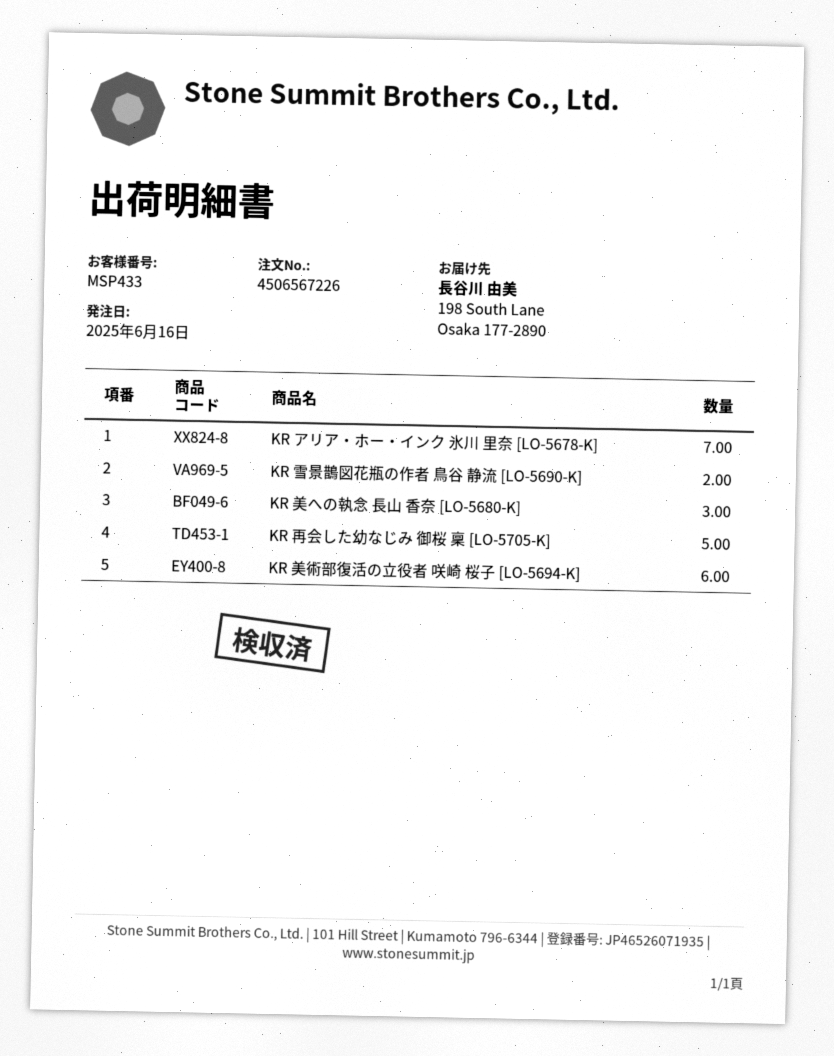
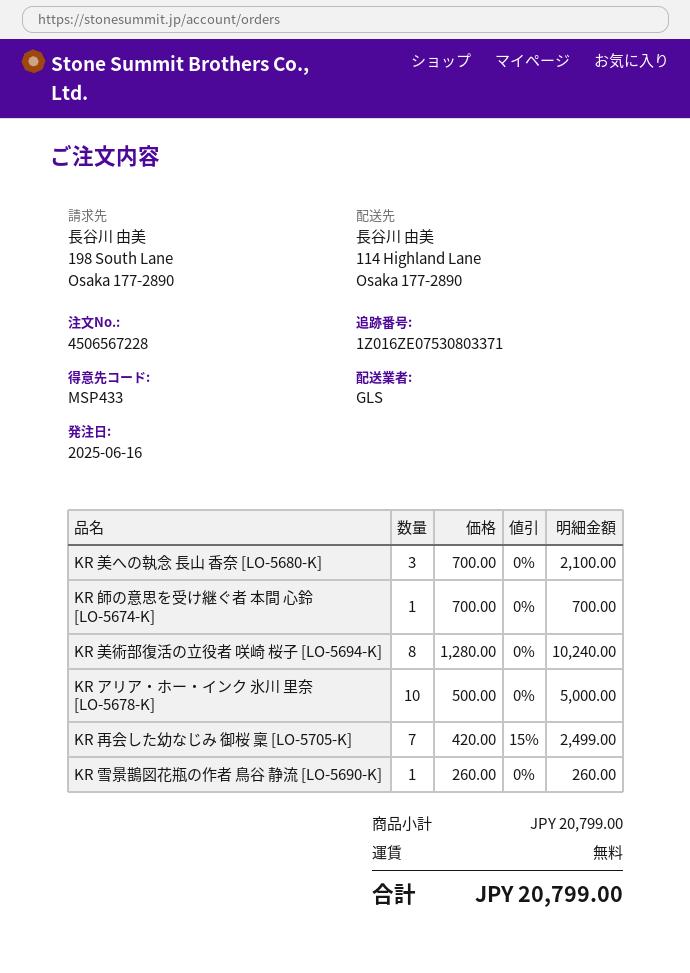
order number: 4506567226 -> 4506567228
ship to: 198 South Lane, Osaka 177-2890 -> 114 Highland Lane, Osaka 177-2890
KR アリア・ホー・インク 氷川 里奈 [LO-5678-K]: 7 -> 10
KR 雪景鵲図花瓶の作者 鳥谷 静流 [LO-5690-K]: 2 -> 1
KR 再会した幼なじみ 御桜 稟 [LO-5705-K]: 5 -> 7
KR 美術部復活の立役者 咲崎 桜子 [LO-5694-K]: 6 -> 8
KR 師の意思を受け継ぐ者 本間 心鈴 [LO-5674-K]: none -> 1

